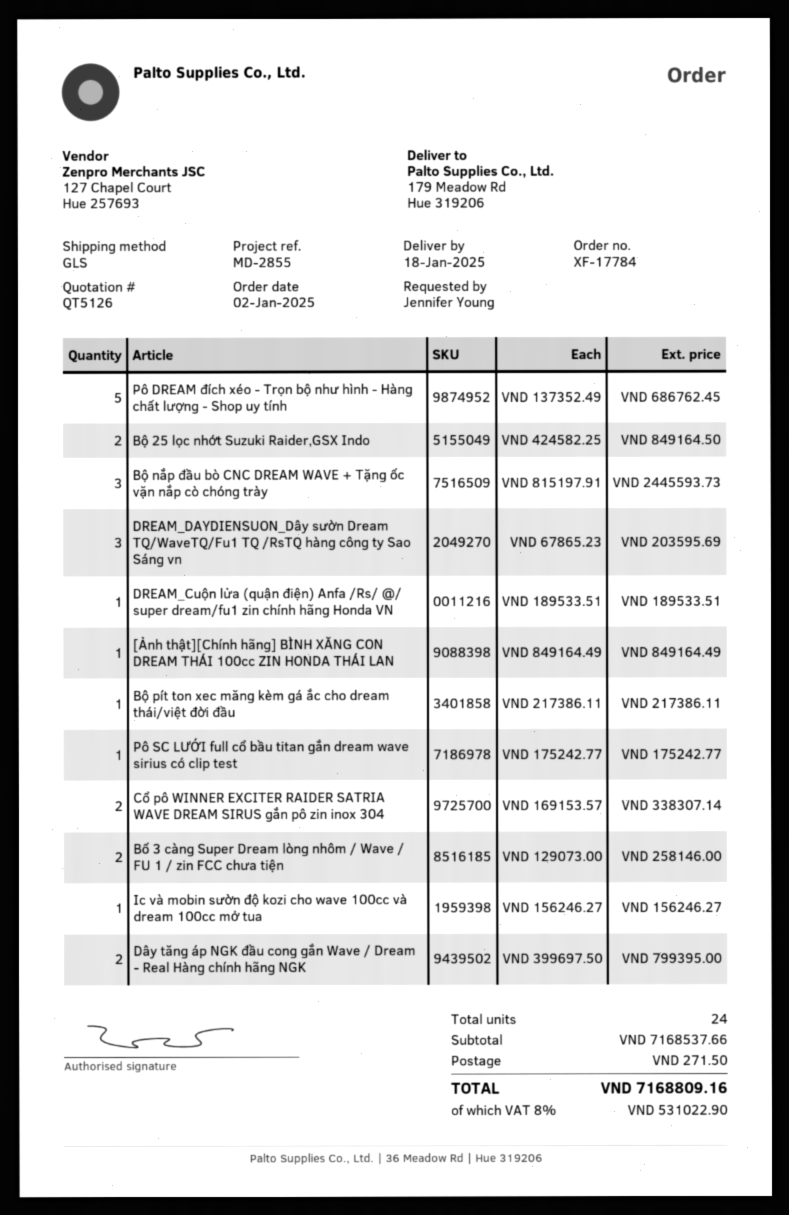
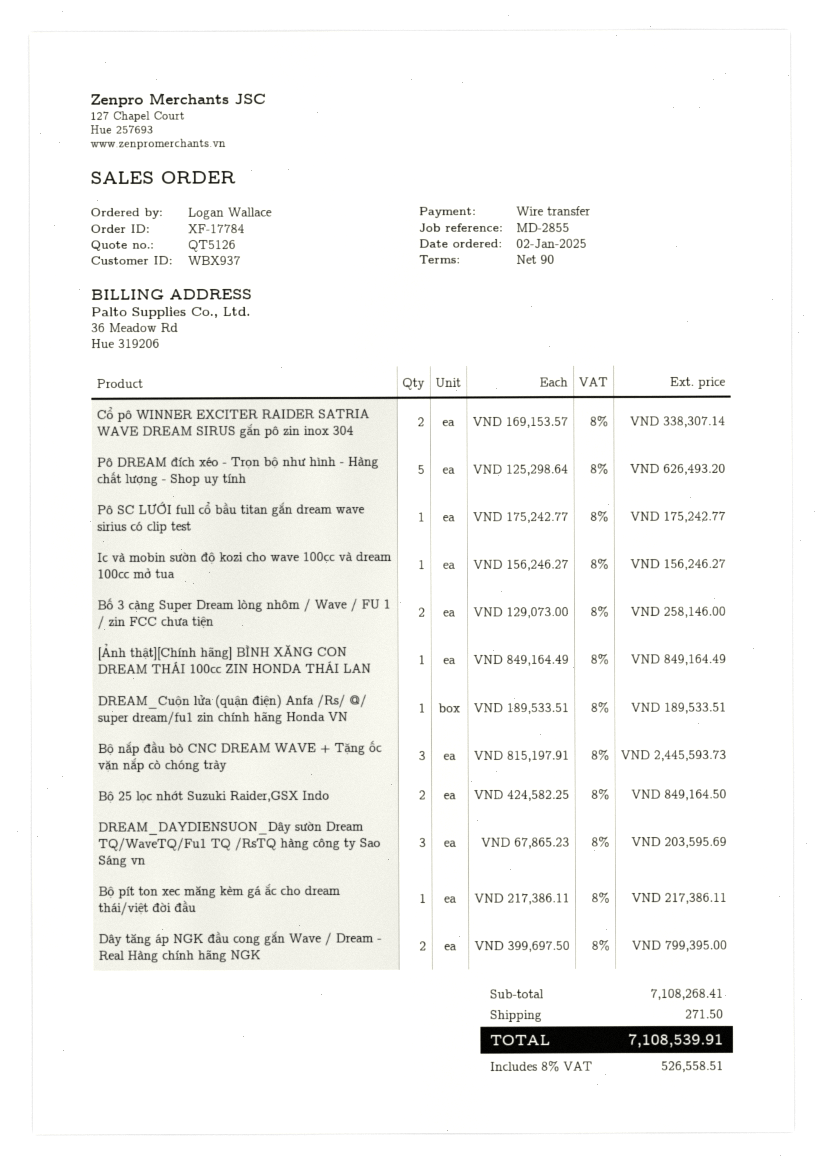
ordered by: Jennifer Young -> Logan Wallace
Pô DREAM đích xéo - Trọn bộ như hình - Hàng chất lượng - Shop uy tính: 5 x 137352.49 = 686762.45 -> 5 x 125298.64 = 626493.20
subtotal: 7168537.66 -> 7108268.41
tax: 8% = 531022.90 -> 8% = 526558.51
total: 7168809.16 -> 7108539.91

